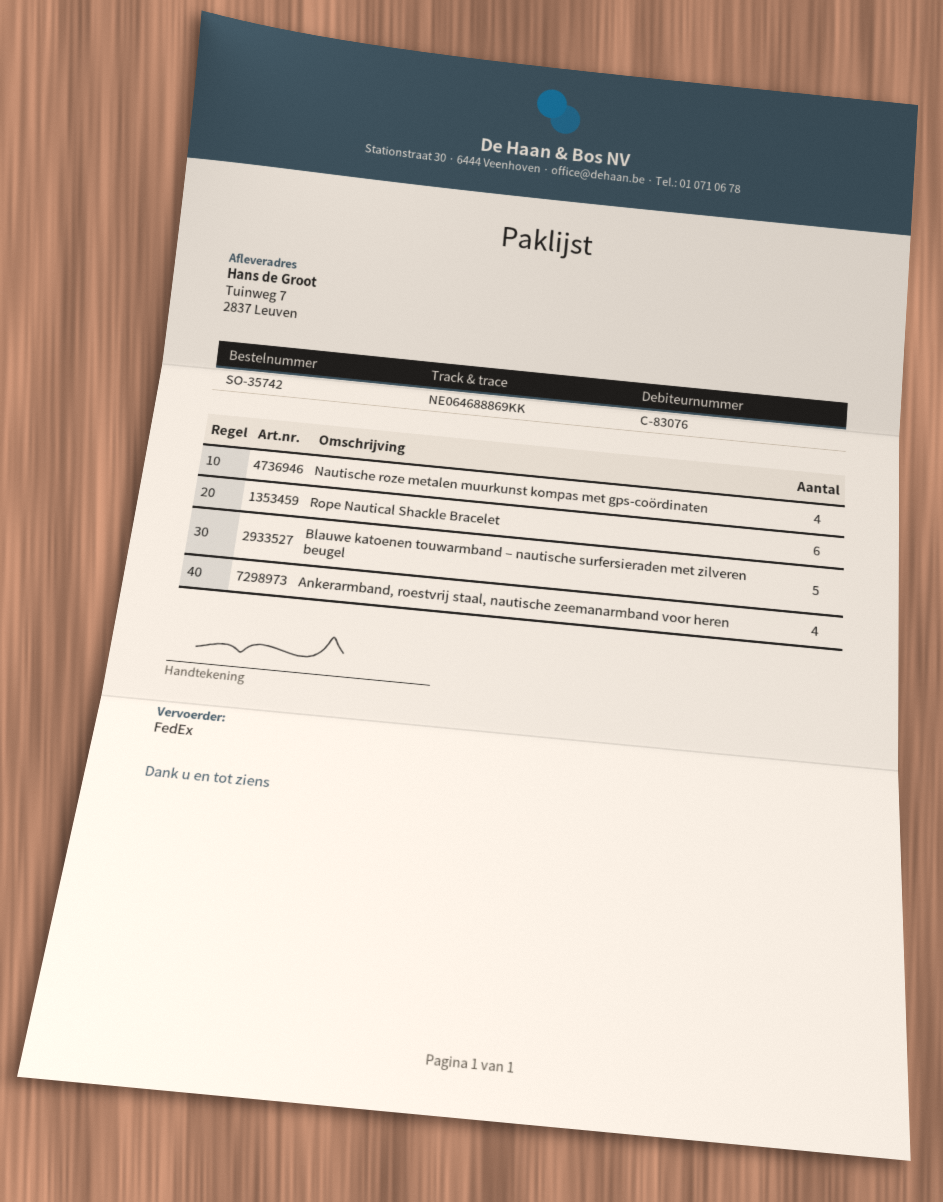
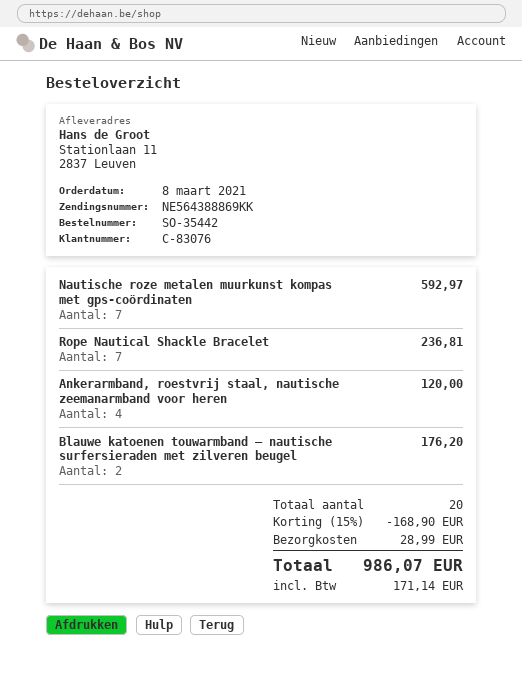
order number: SO-35742 -> SO-35442
tracking number: NE064688869KK -> NE564388869KK
ship to: Tuinweg 7, 2837 Leuven -> Stationlaan 11, 2837 Leuven
Nautische roze metalen muurkunst kompas met gps-coördinaten: 4 -> 7
Rope Nautical Shackle Bracelet: 6 -> 7
Blauwe katoenen touwarmband – nautische surfersieraden met zilveren beugel: 5 -> 2

